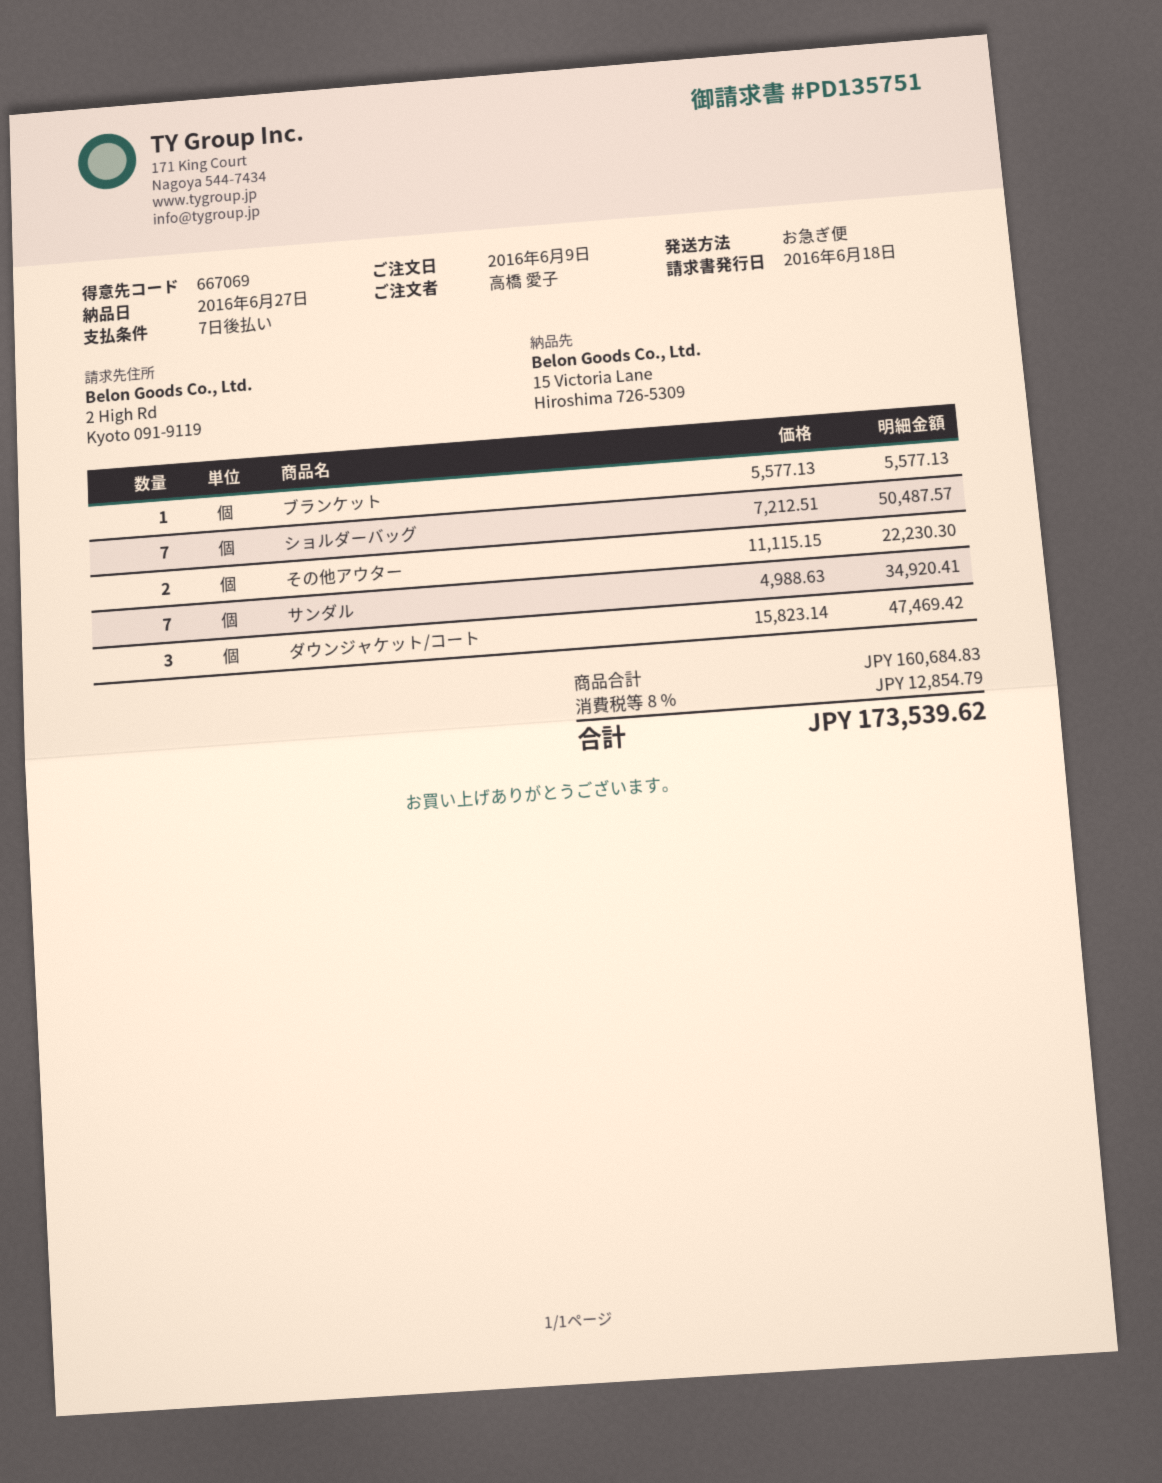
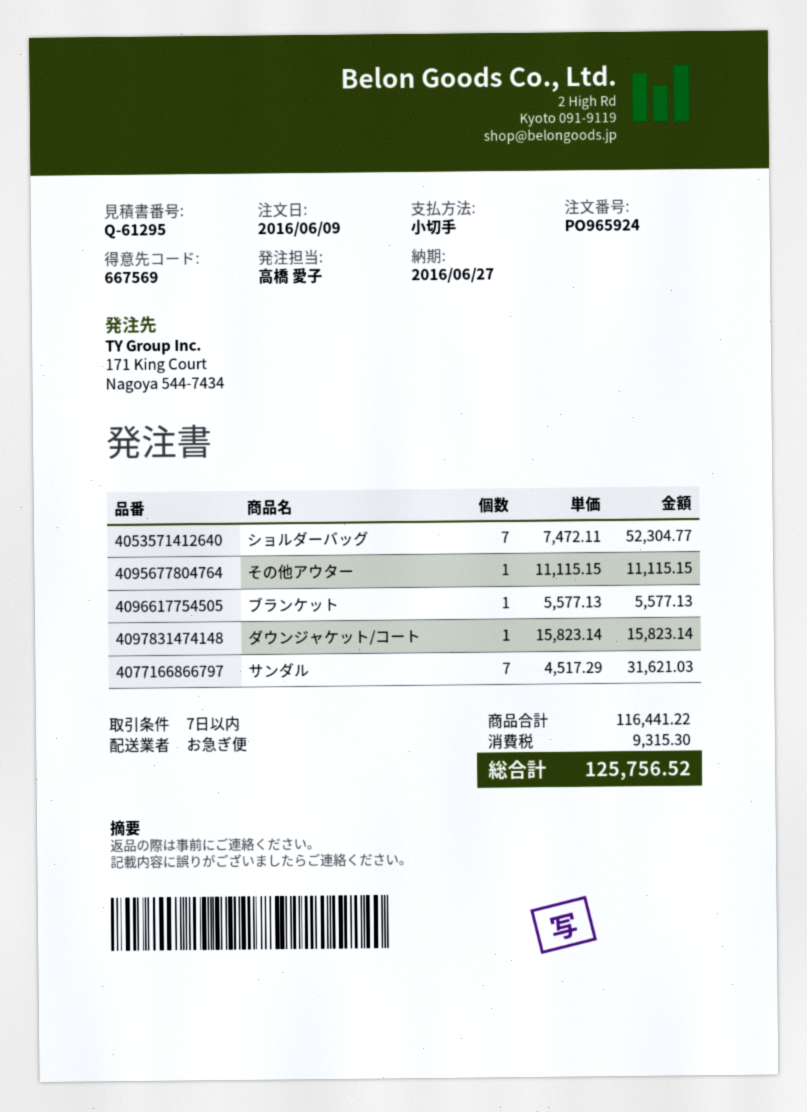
customer number: 667069 -> 667569
ショルダーバッグ: 7 x 7212.51 = 50487.57 -> 7 x 7472.11 = 52304.77
その他アウター: 2 x 11115.15 = 22230.30 -> 1 x 11115.15 = 11115.15
サンダル: 7 x 4988.63 = 34920.41 -> 7 x 4517.29 = 31621.03
ダウンジャケット/コート: 3 x 15823.14 = 47469.42 -> 1 x 15823.14 = 15823.14
subtotal: 160684.83 -> 116441.22
tax: 12854.79 -> 9315.30
total: 173539.62 -> 125756.52

